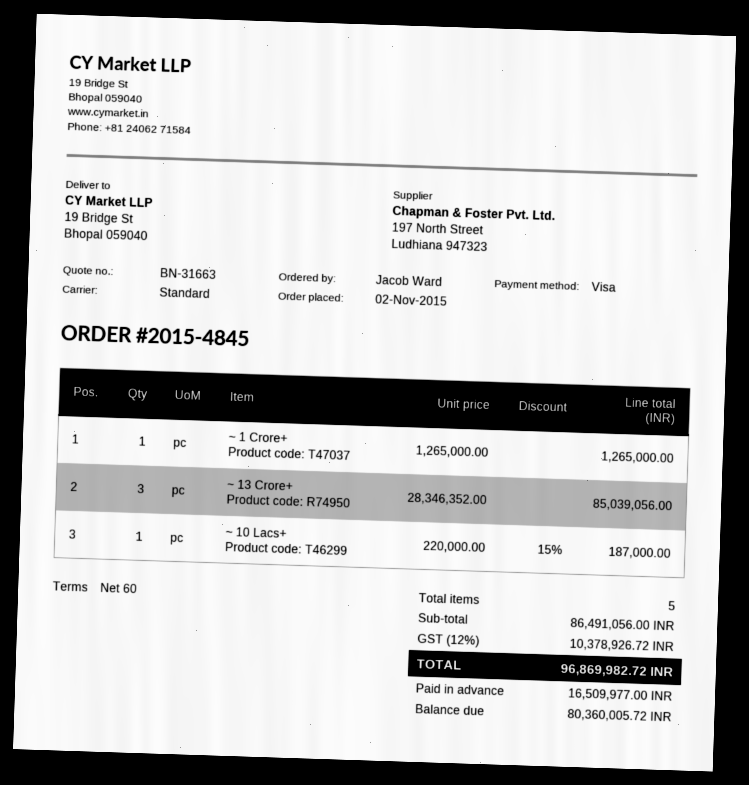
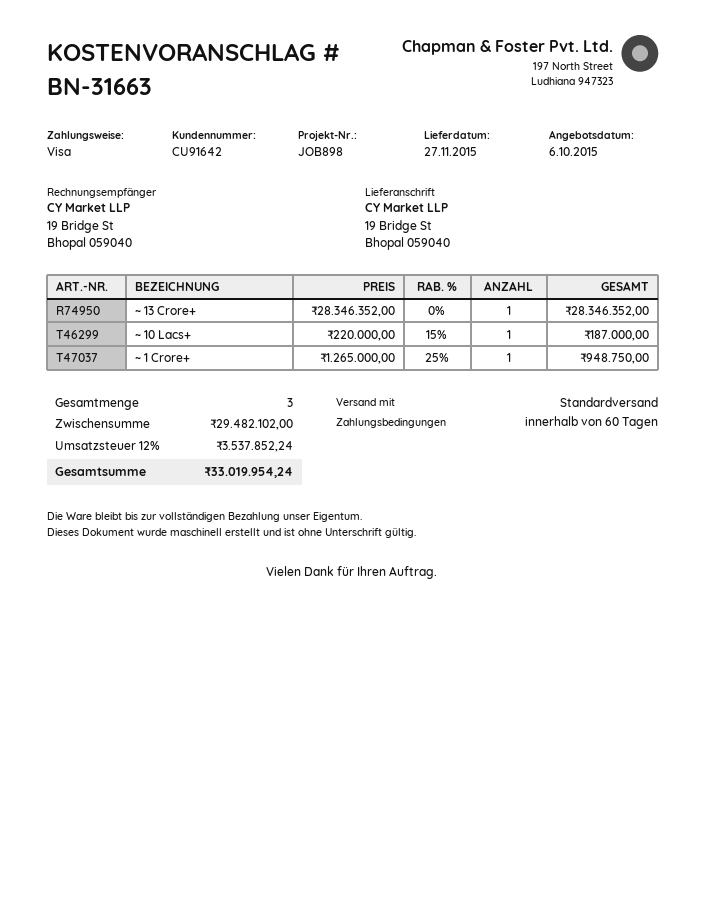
~ 1 Crore+: 1 x 1265000.00 = 1265000.00 -> 1 x 1265000.00 - 25% = 948750.00
~ 13 Crore+: 3 x 28346352.00 = 85039056.00 -> 1 x 28346352.00 = 28346352.00
total quantity: 5 -> 3
subtotal: 86491056.00 -> 29482102.00
tax: 12% = 10378926.72 -> 12% = 3537852.24
total: 96869982.72 -> 33019954.24

